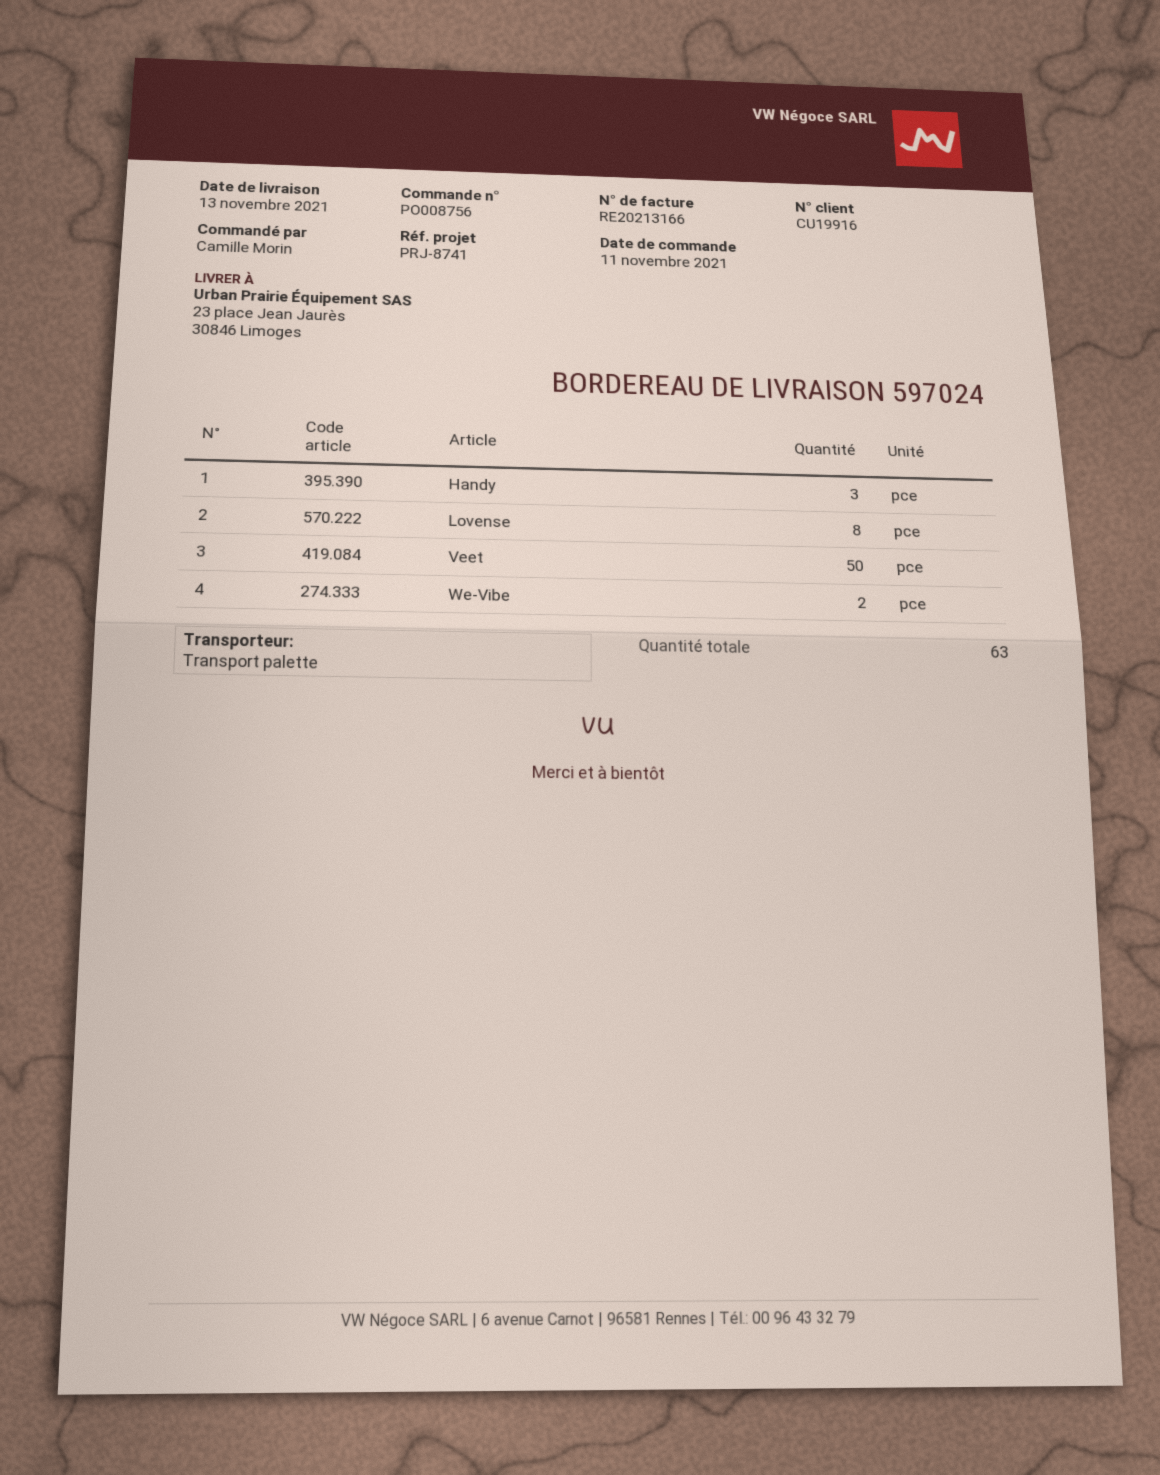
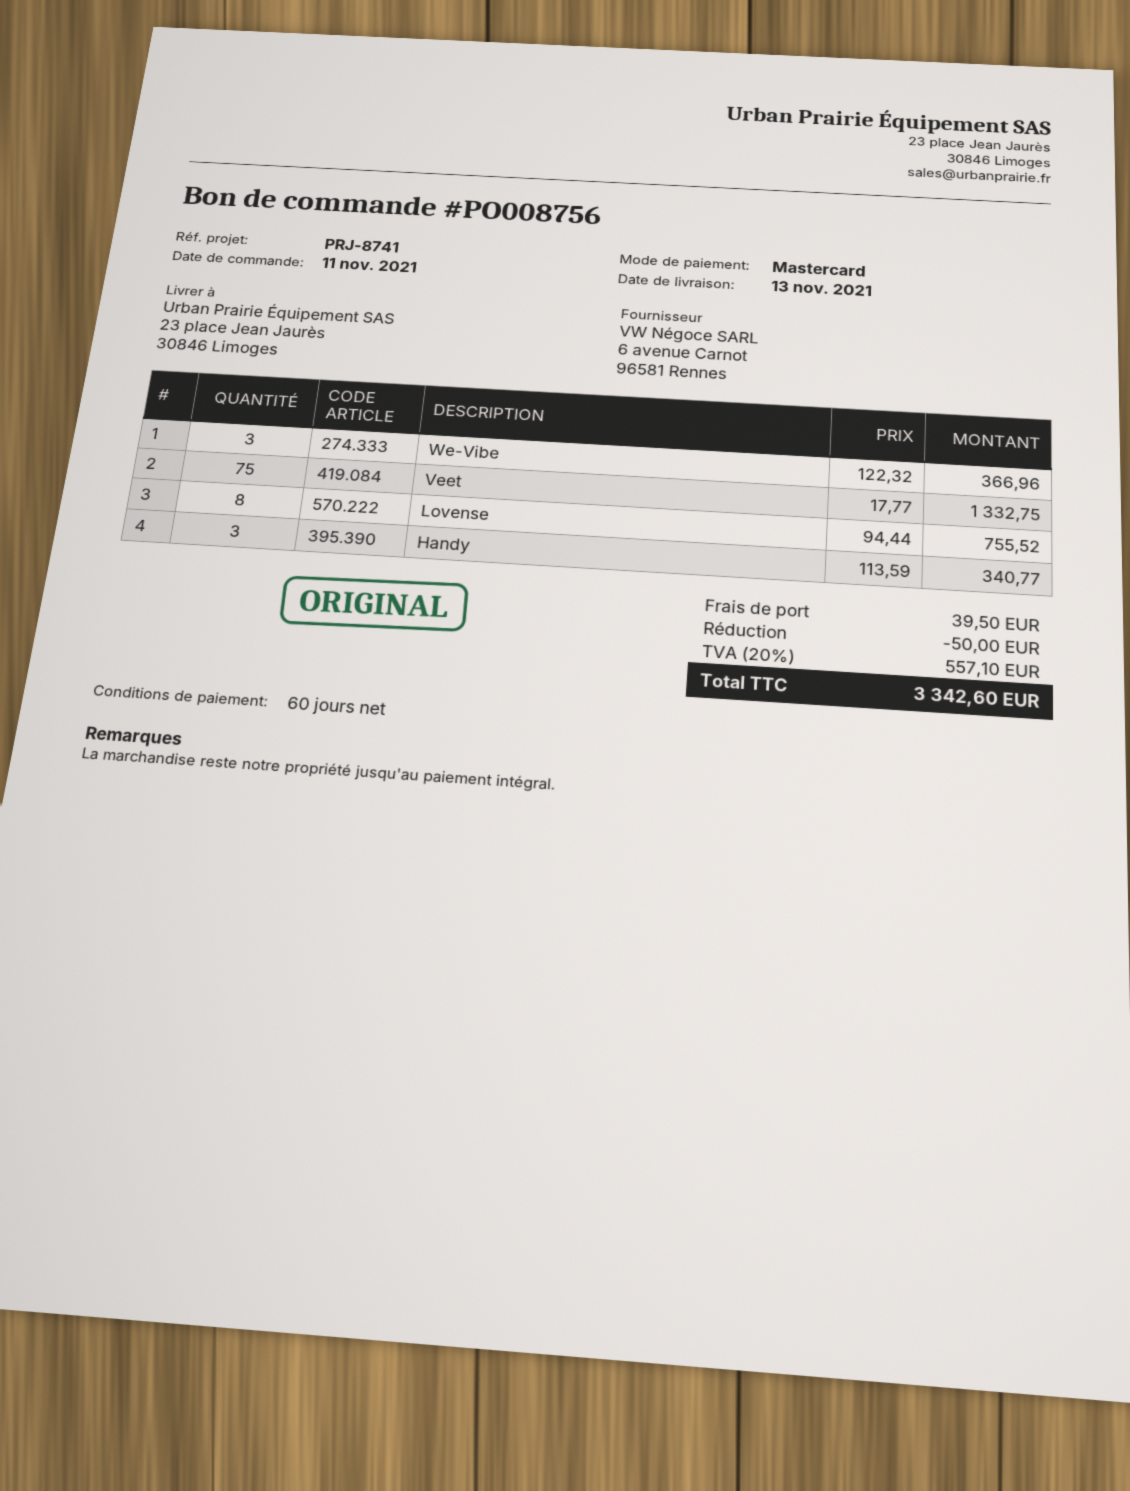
Veet: 50 -> 75
We-Vibe: 2 -> 3

